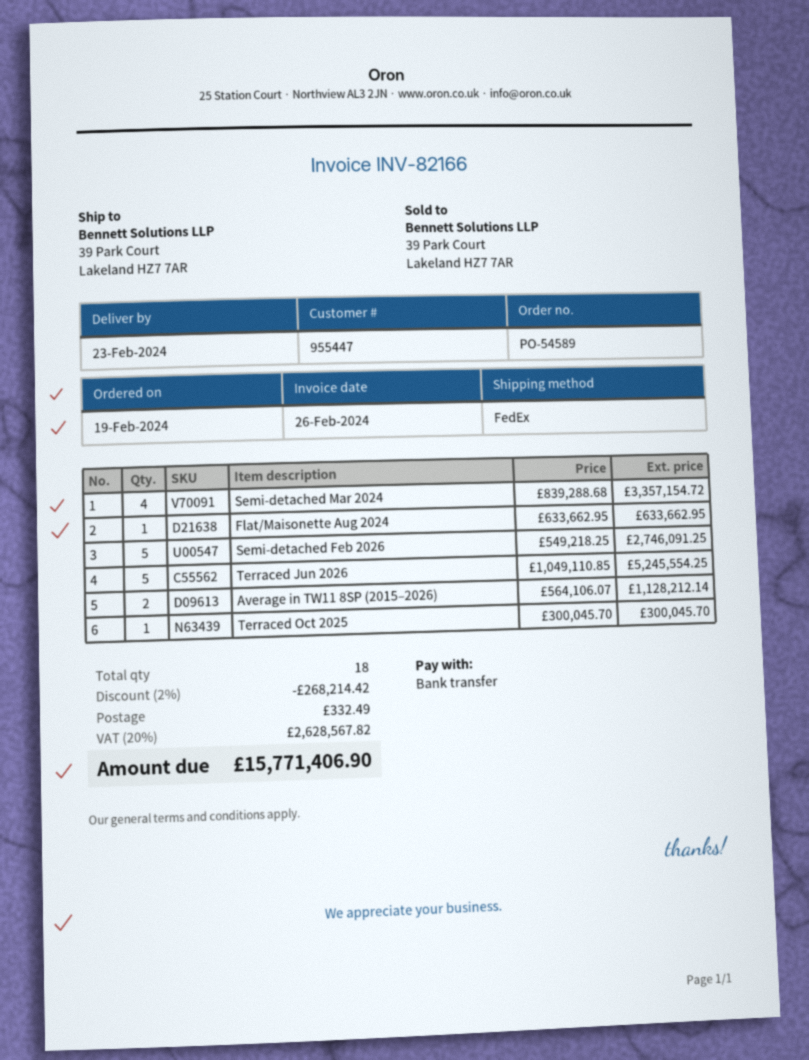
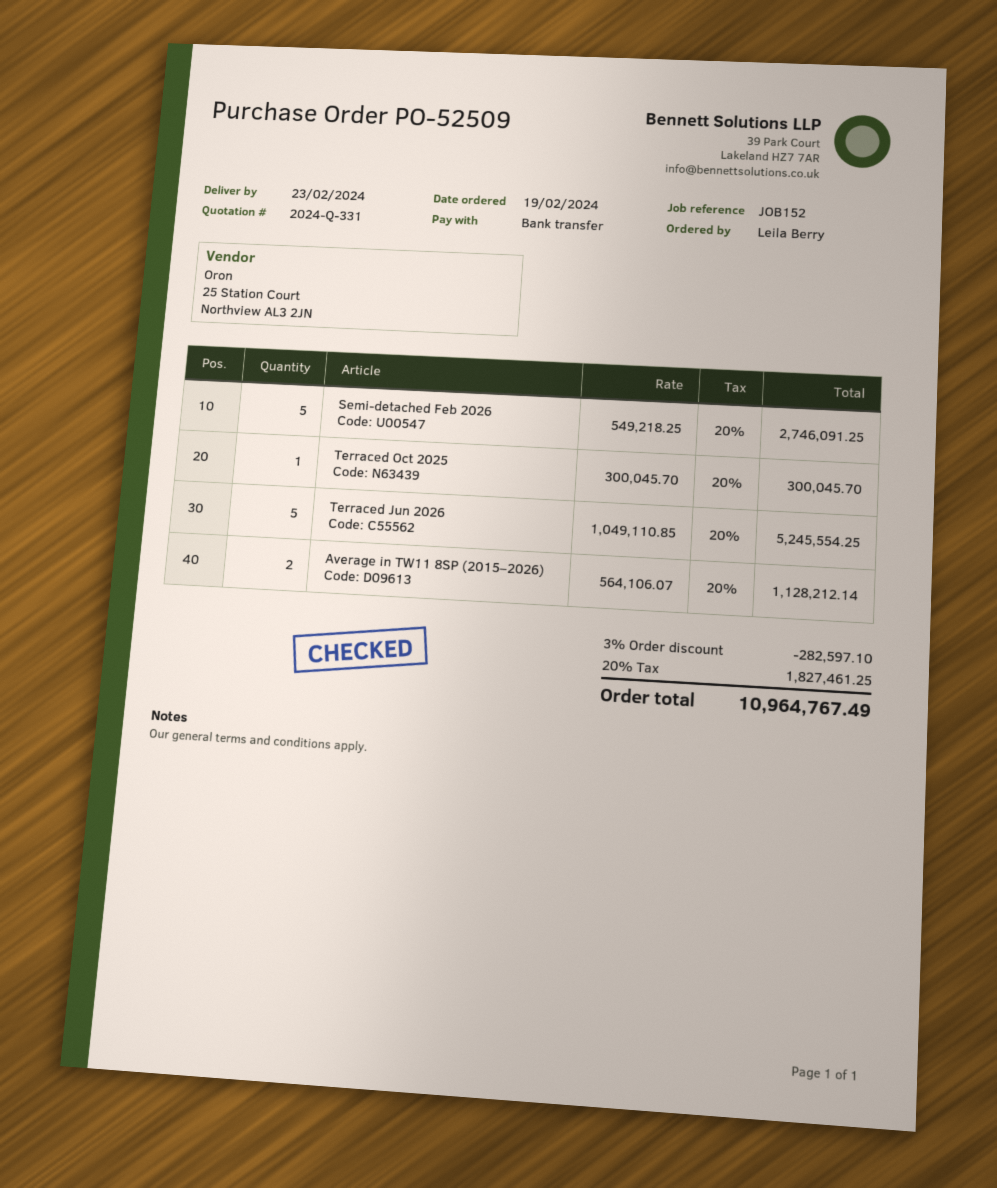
order number: PO-54589 -> PO-52509
Semi-detached Mar 2024: 4 x 839288.68 = 3357154.72 -> none
Flat/Maisonette Aug 2024: 1 x 633662.95 = 633662.95 -> none
discount: 2% = 268214.42 -> 3% = 282597.10
shipping: 332.49 -> none
tax: 20% = 2628567.82 -> 20% = 1827461.25
total: 15771406.90 -> 10964767.49

